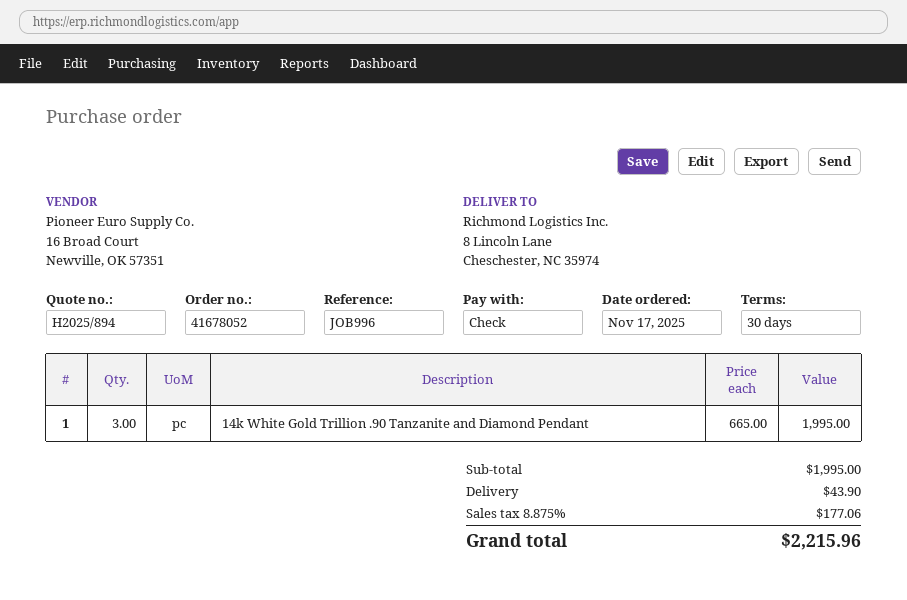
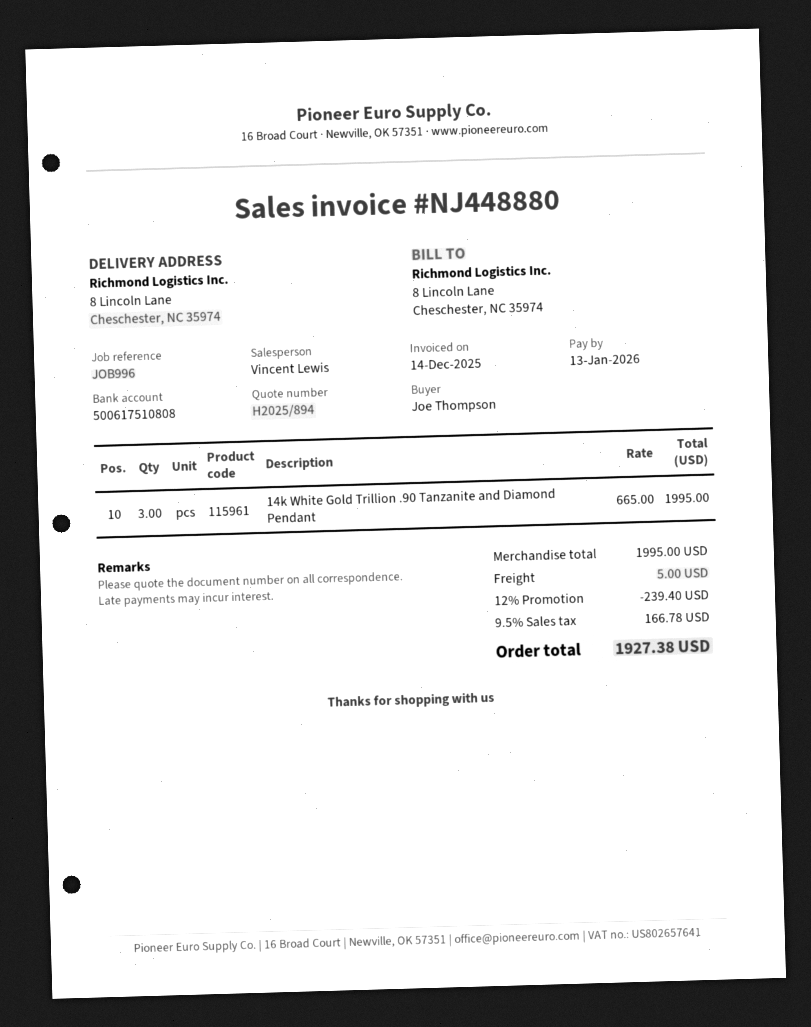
discount: none -> 12% = 239.40
shipping: 43.90 -> 5.00
tax: 8.875% = 177.06 -> 9.5% = 166.78
total: 2215.96 -> 1927.38

